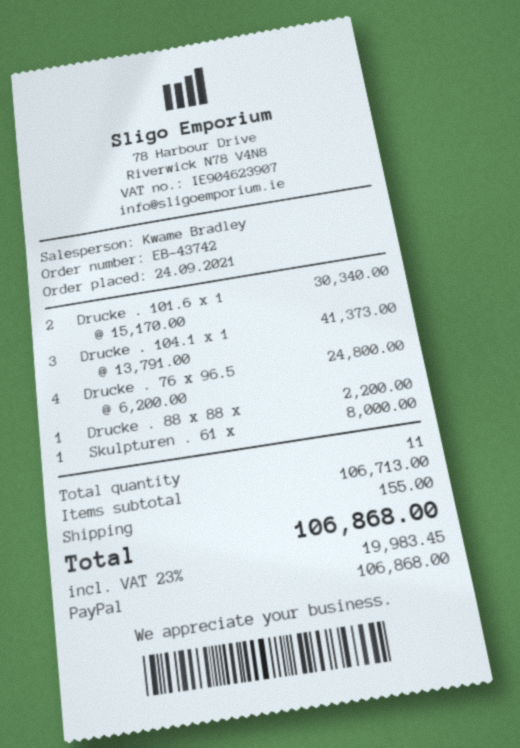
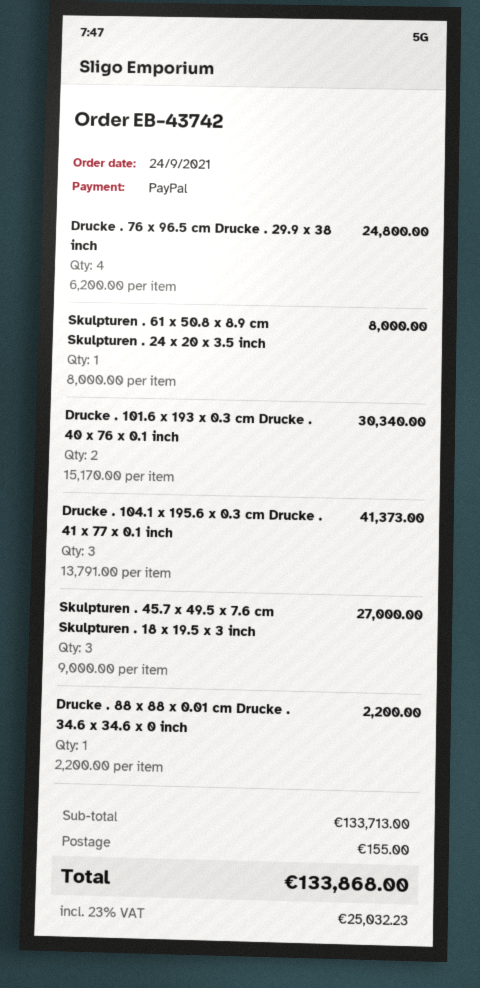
Skulpturen . 45.7 x 49.5 x 7.6 cm Skulpturen . 18 x 19.5 x 3 inch: none -> 3 x 9000.00 = 27000.00
subtotal: 106713.00 -> 133713.00
tax: 23% = 19983.45 -> 23% = 25032.23
total: 106868.00 -> 133868.00

